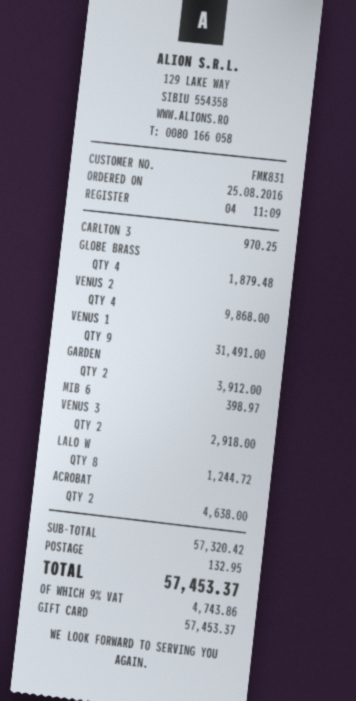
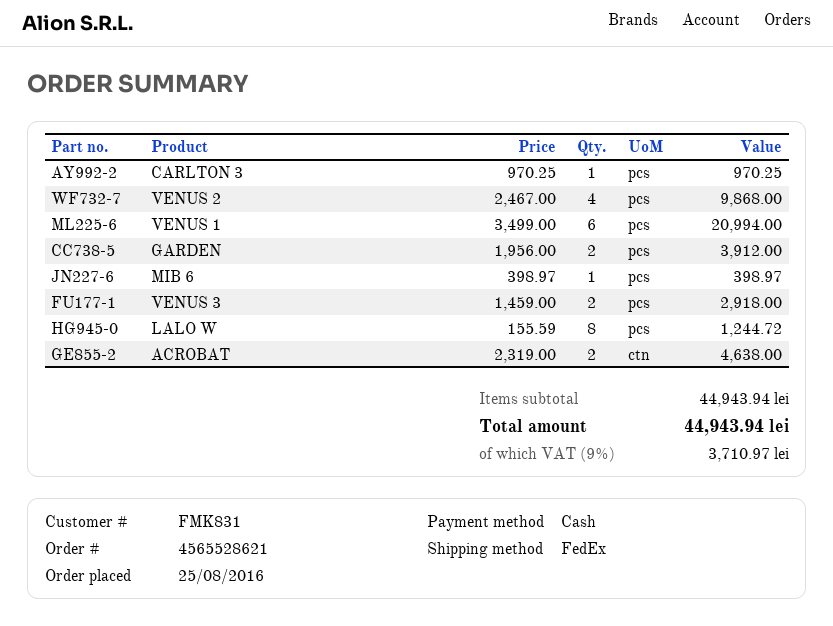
payment method: gift card -> cash
GLOBE BRASS: 4 for 1879.48 -> none
VENUS 1: 9 for 31491.00 -> 6 for 20994.00
subtotal: 57320.42 -> 44943.94
shipping: 132.95 -> none
tax: 9% = 4743.86 -> 9% = 3710.97
total: 57453.37 -> 44943.94

